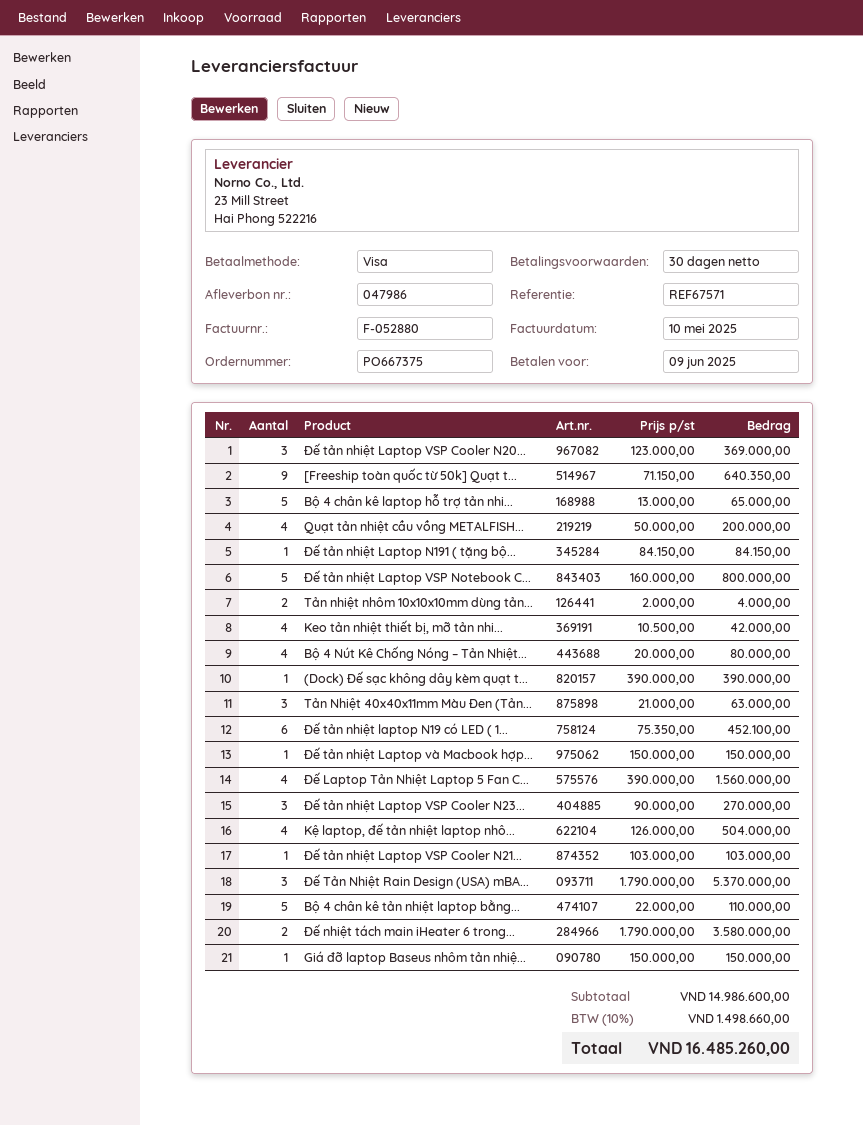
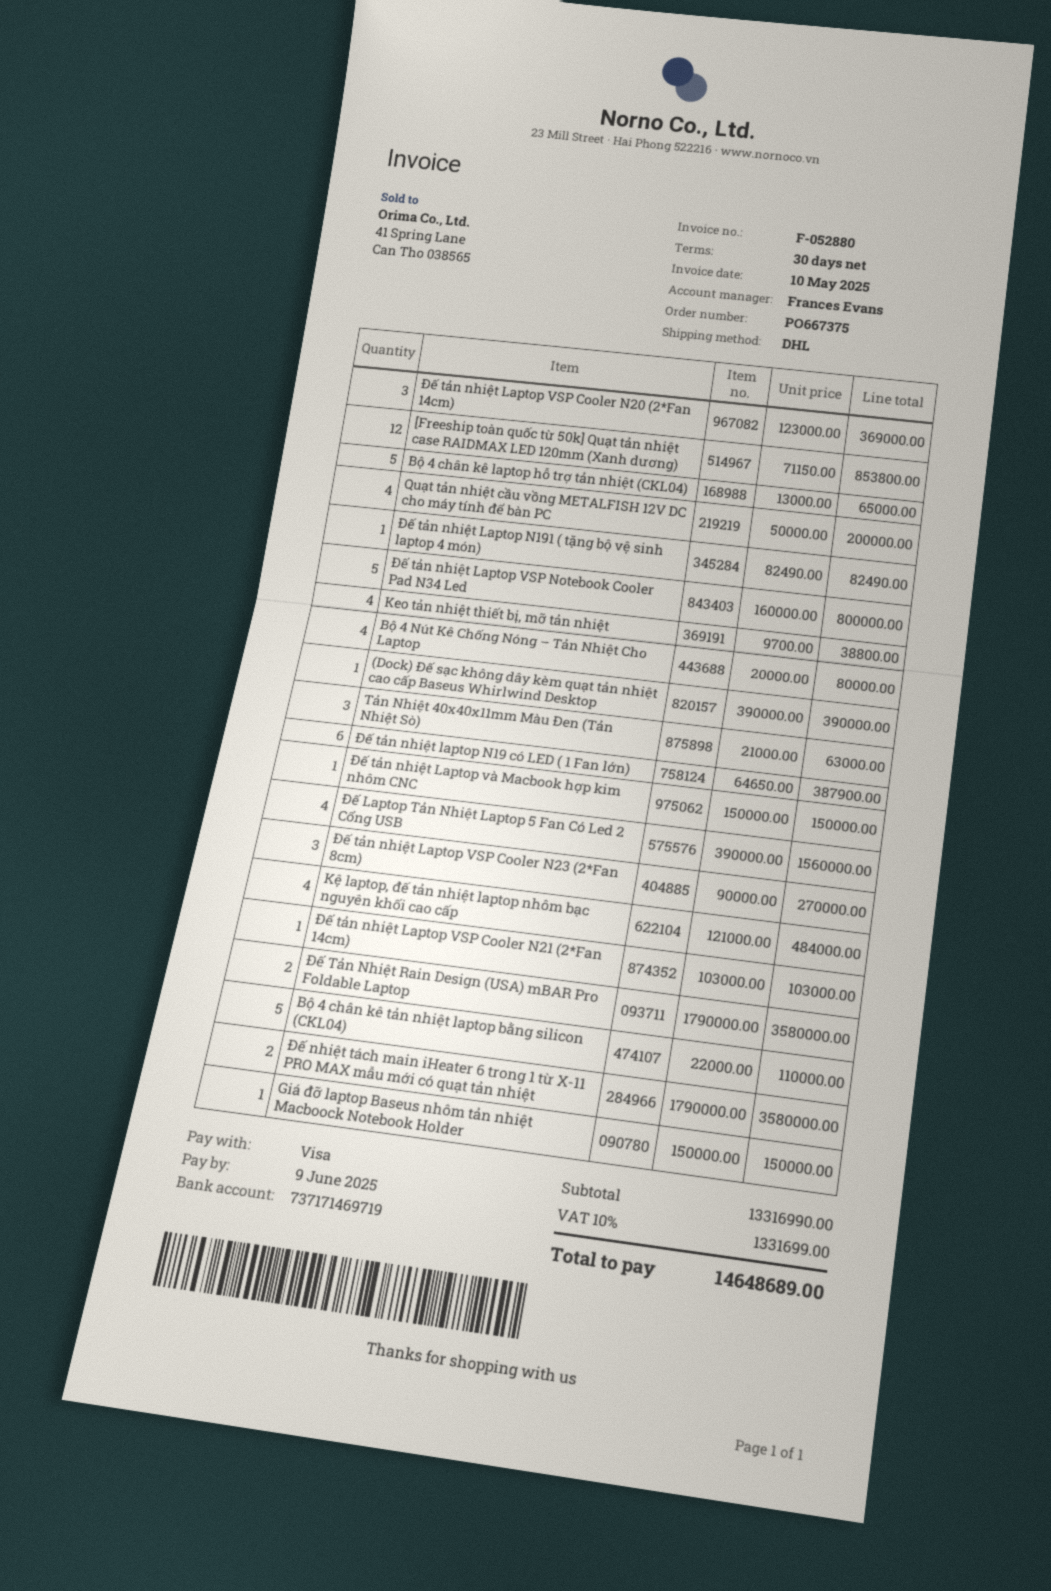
[Freeship toàn quốc từ 50k] Quạt t...: 9 x 71150.00 = 640350.00 -> 12 x 71150.00 = 853800.00
Đế tản nhiệt Laptop N191 ( tặng bộ...: 1 x 84150.00 = 84150.00 -> 1 x 82490.00 = 82490.00
Tản nhiệt nhôm 10x10x10mm dùng tản...: 2 x 2000.00 = 4000.00 -> none
Keo tản nhiệt thiết bị, mỡ tản nhi...: 4 x 10500.00 = 42000.00 -> 4 x 9700.00 = 38800.00
Đế tản nhiệt laptop N19 có LED ( 1...: 6 x 75350.00 = 452100.00 -> 6 x 64650.00 = 387900.00
Kệ laptop, đế tản nhiệt laptop nhô...: 4 x 126000.00 = 504000.00 -> 4 x 121000.00 = 484000.00
Đế Tản Nhiệt Rain Design (USA) mBA...: 3 x 1790000.00 = 5370000.00 -> 2 x 1790000.00 = 3580000.00
subtotal: 14986600.00 -> 13316990.00
tax: 10% = 1498660.00 -> 10% = 1331699.00
total: 16485260.00 -> 14648689.00

